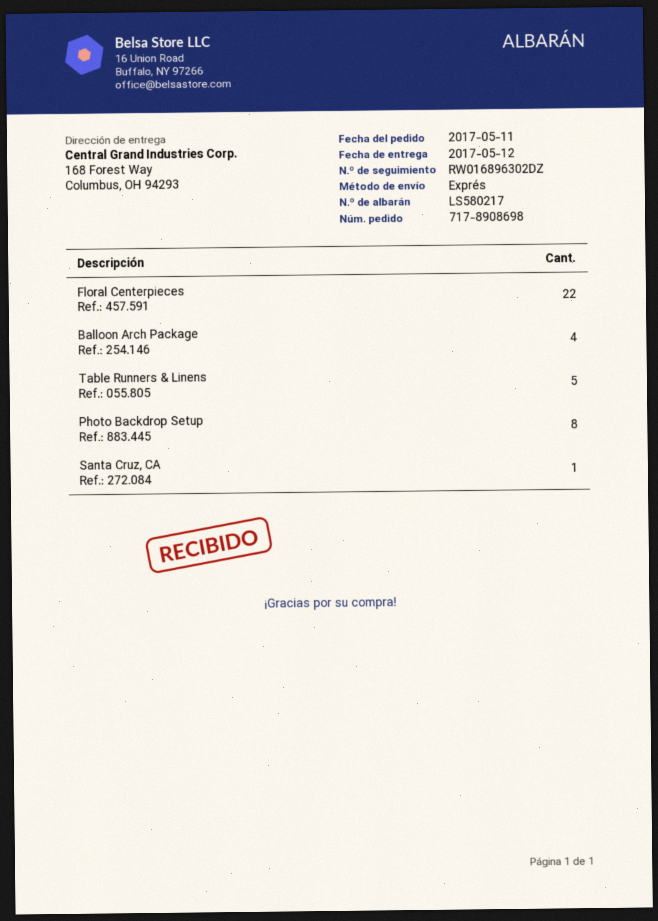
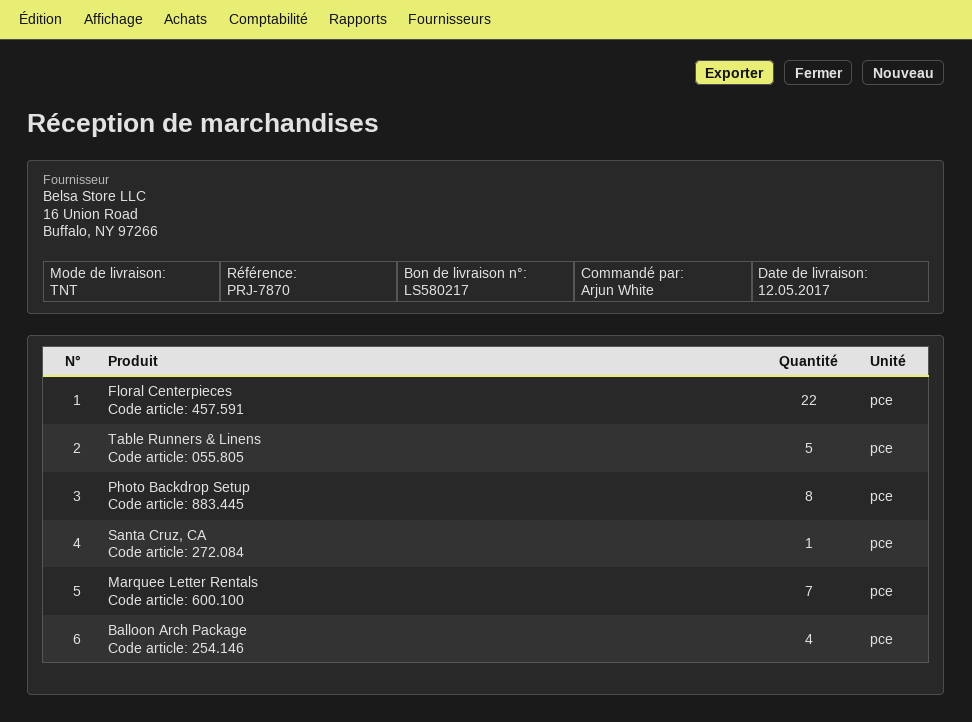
shipping method: express -> TNT
Marquee Letter Rentals: none -> 7

